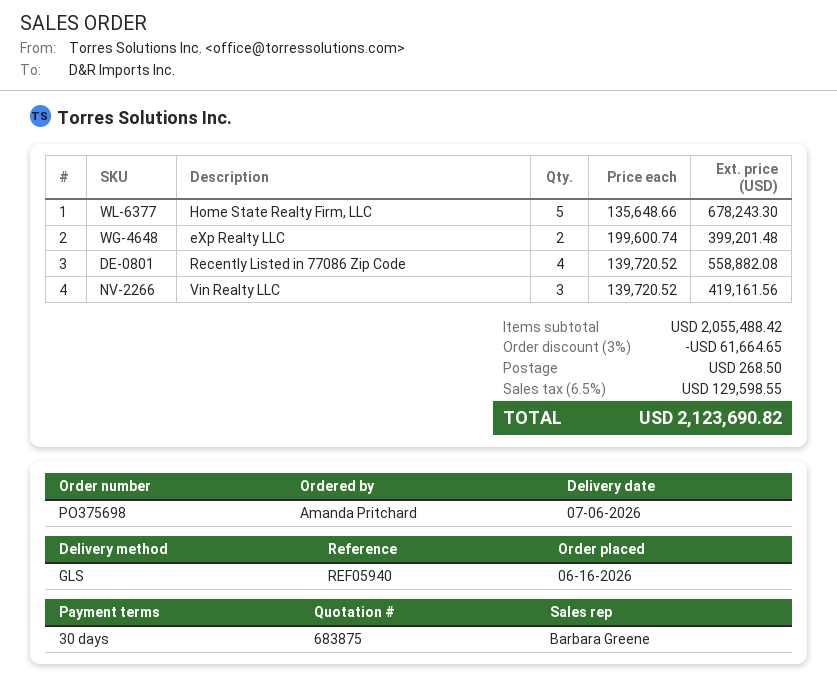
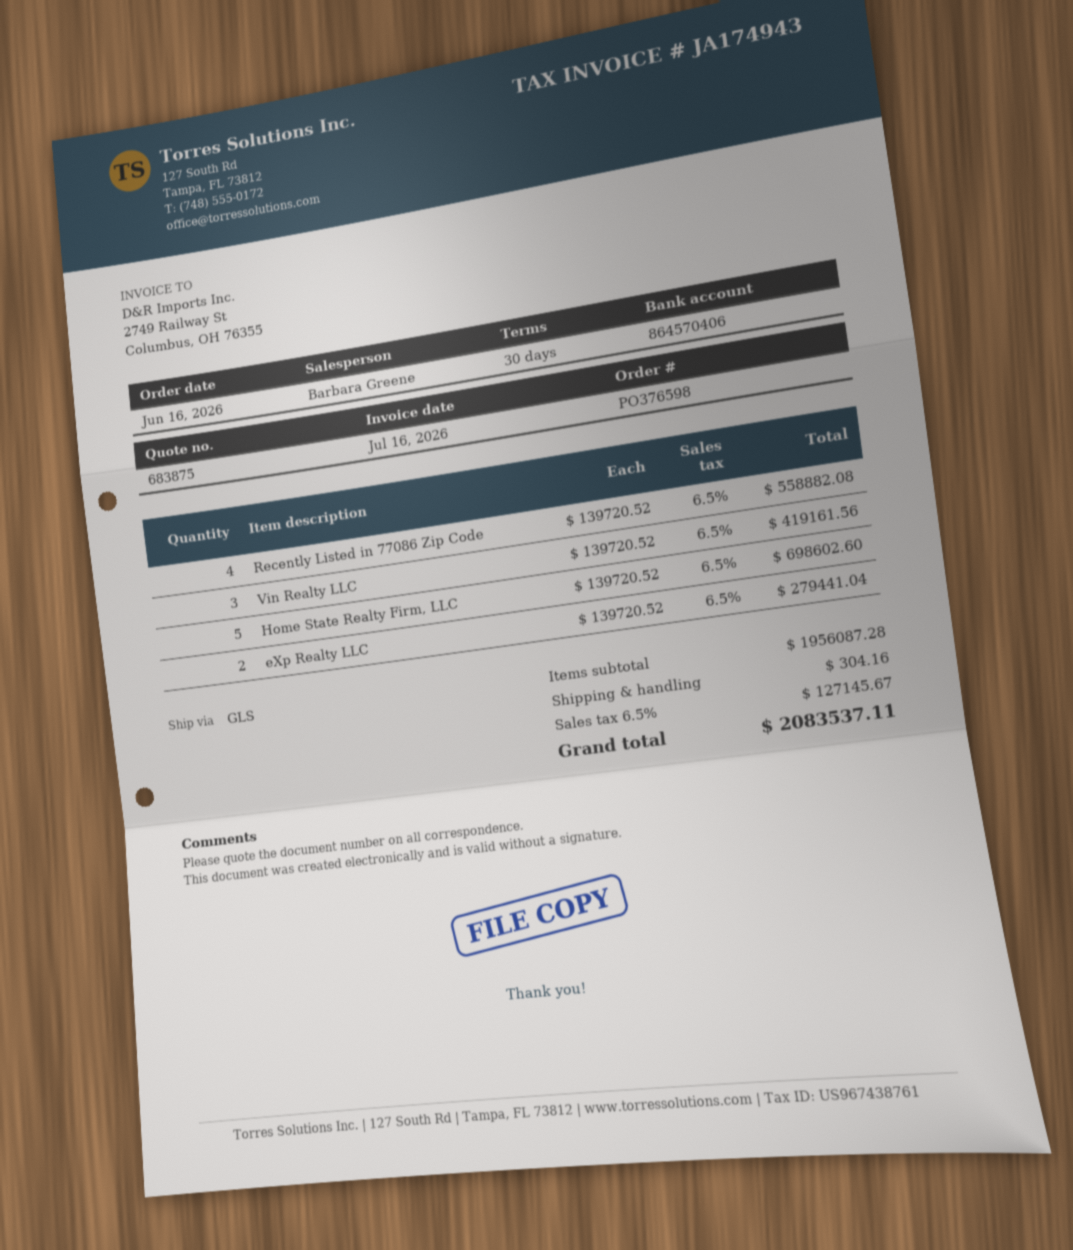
order number: PO375698 -> PO376598
Home State Realty Firm, LLC: 5 x 135648.66 = 678243.30 -> 5 x 139720.52 = 698602.60
eXp Realty LLC: 2 x 199600.74 = 399201.48 -> 2 x 139720.52 = 279441.04
subtotal: 2055488.42 -> 1956087.28
discount: 3% = 61664.65 -> none
shipping: 268.50 -> 304.16
tax: 6.5% = 129598.55 -> 6.5% = 127145.67
total: 2123690.82 -> 2083537.11

